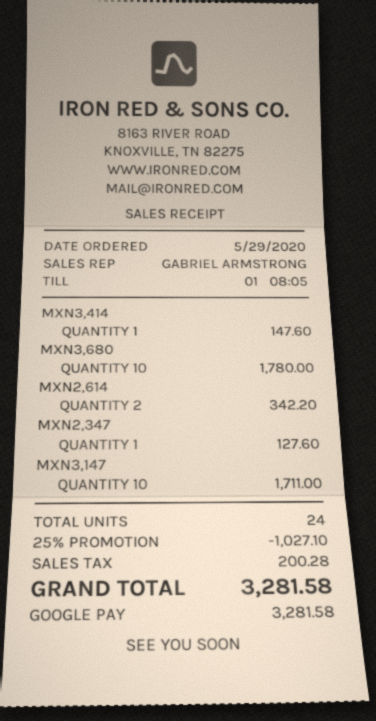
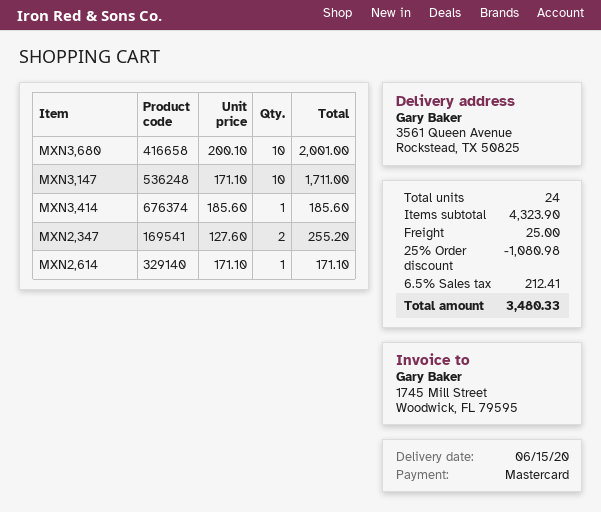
payment method: Google Pay -> Mastercard
MXN3,414: 1 for 147.60 -> 1 for 185.60
MXN3,680: 10 for 1780.00 -> 10 for 2001.00
MXN2,614: 2 for 342.20 -> 1 for 171.10
MXN2,347: 1 for 127.60 -> 2 for 255.20
discount: 25% = 1027.10 -> 25% = 1080.98
shipping: none -> 25.00
tax: 200.28 -> 212.41
total: 3281.58 -> 3480.33

